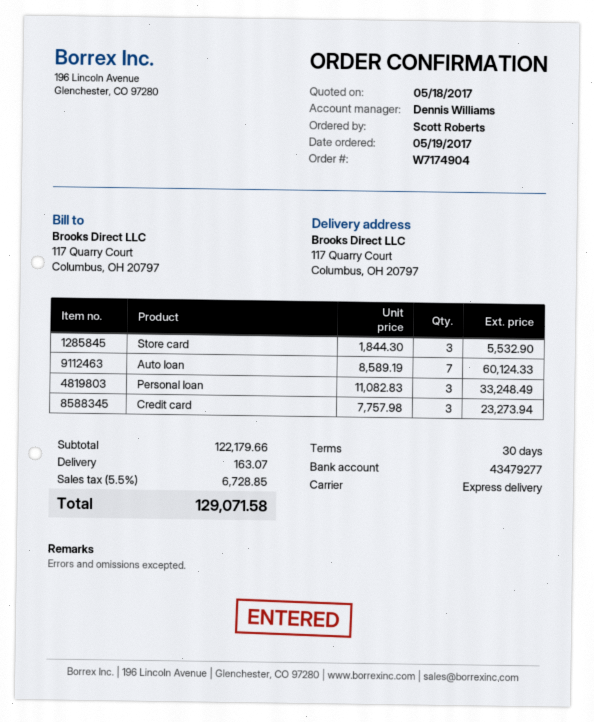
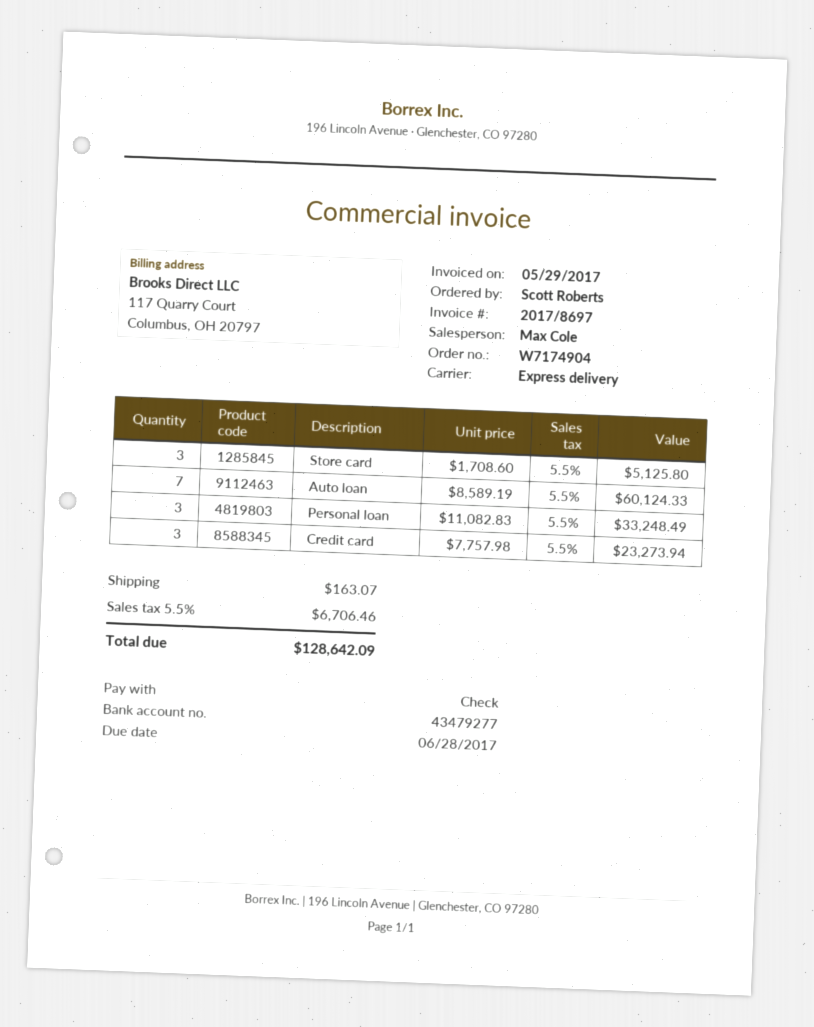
sales rep: Dennis Williams -> Max Cole
Store card: 3 x 1844.30 = 5532.90 -> 3 x 1708.60 = 5125.80
tax: 5.5% = 6728.85 -> 5.5% = 6706.46
total: 129071.58 -> 128642.09

